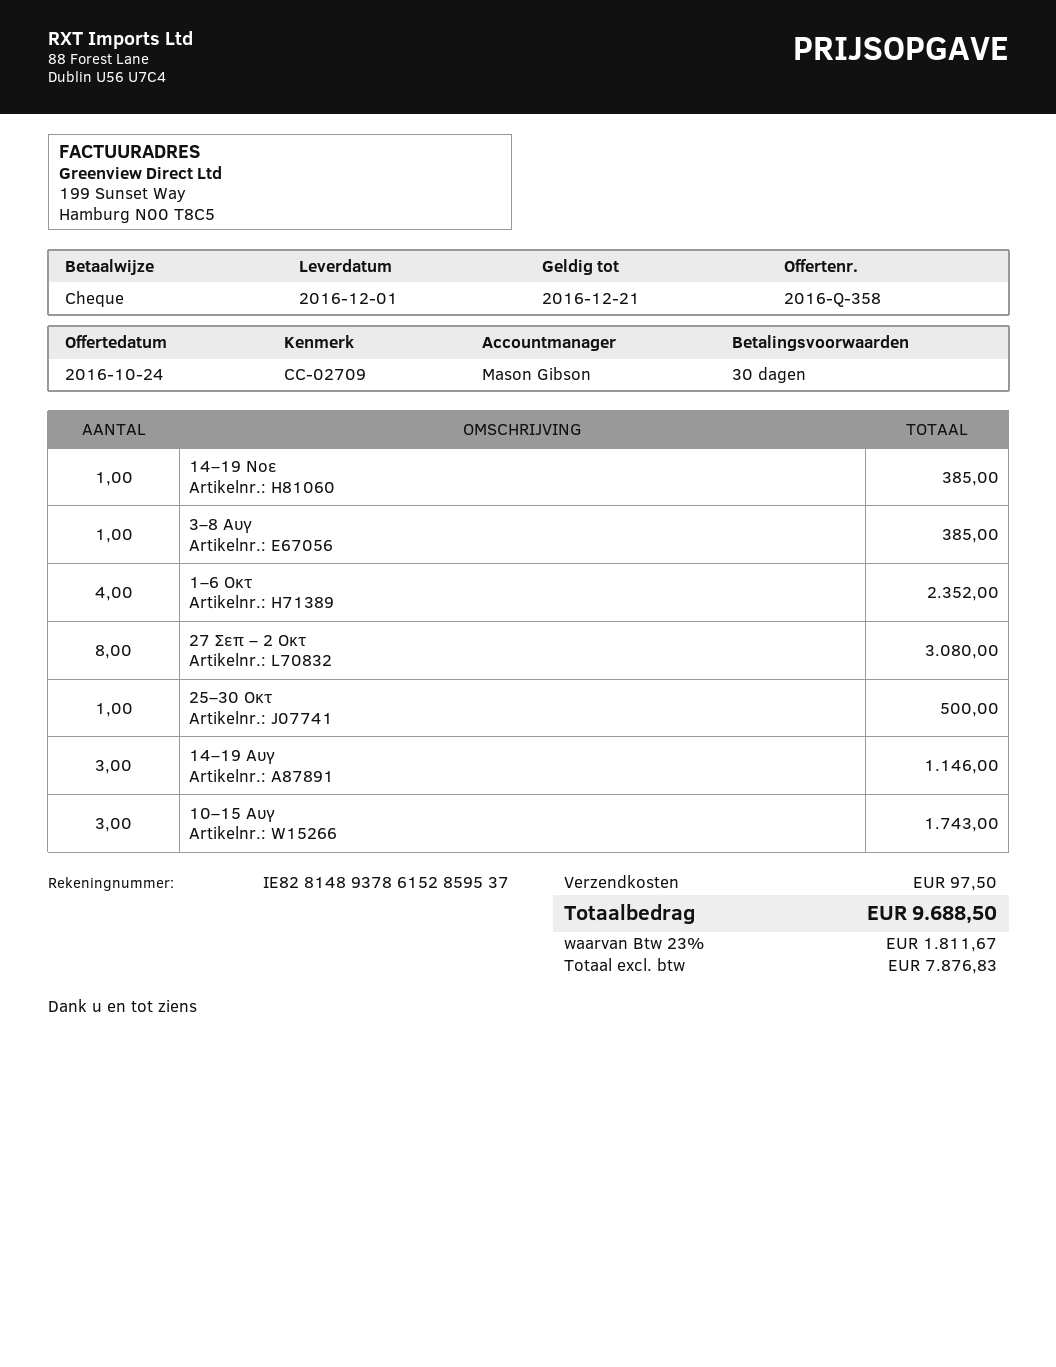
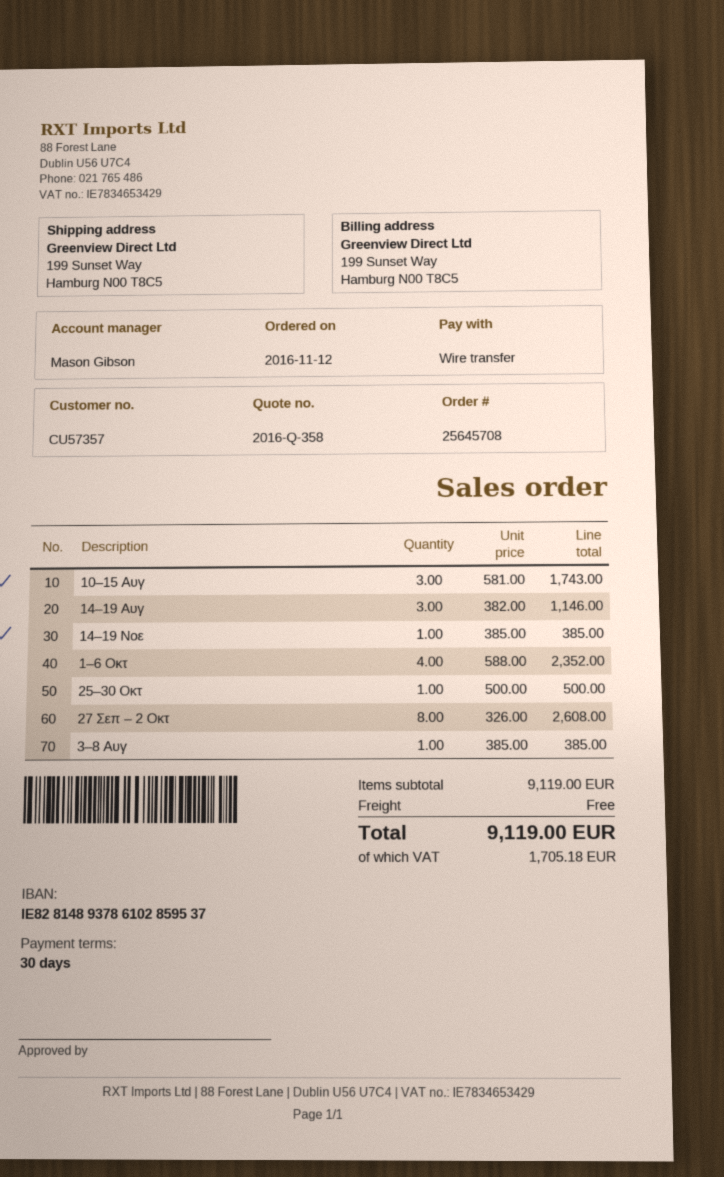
payment method: cheque -> bank transfer
bank account: IE82814893786152859537 -> IE82814893786102859537
27 Σεπ – 2 Οκτ: 8 for 3080.00 -> 8 for 2608.00
shipping: 97.50 -> 0.00
tax: 1811.67 -> 1705.18
total: 9688.50 -> 9119.00

